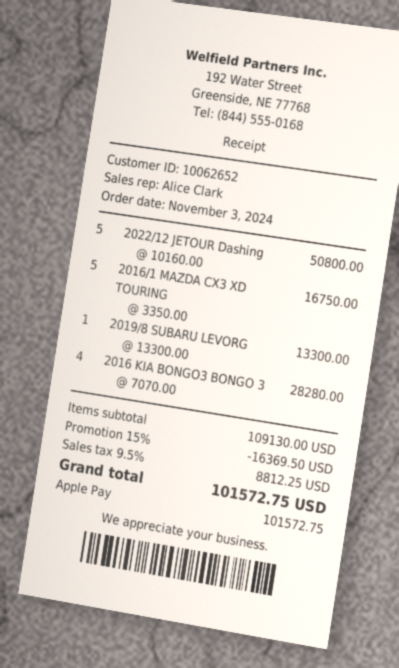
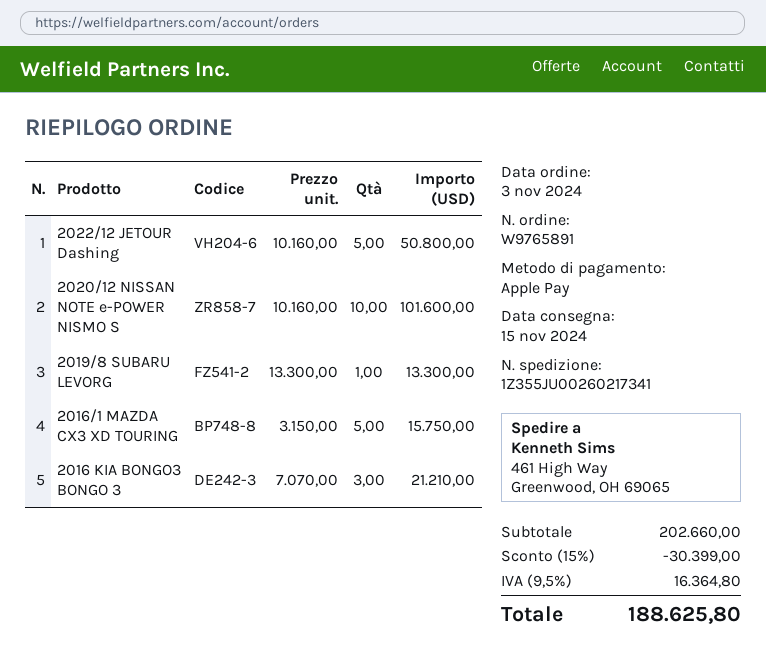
2016/1 MAZDA CX3 XD TOURING: 5 x 3350.00 = 16750.00 -> 5 x 3150.00 = 15750.00
2016 KIA BONGO3 BONGO 3: 4 x 7070.00 = 28280.00 -> 3 x 7070.00 = 21210.00
2020/12 NISSAN NOTE e-POWER NISMO S: none -> 10 x 10160.00 = 101600.00
subtotal: 109130.00 -> 202660.00
discount: 15% = 16369.50 -> 15% = 30399.00
tax: 9.5% = 8812.25 -> 9.5% = 16364.80
total: 101572.75 -> 188625.80

